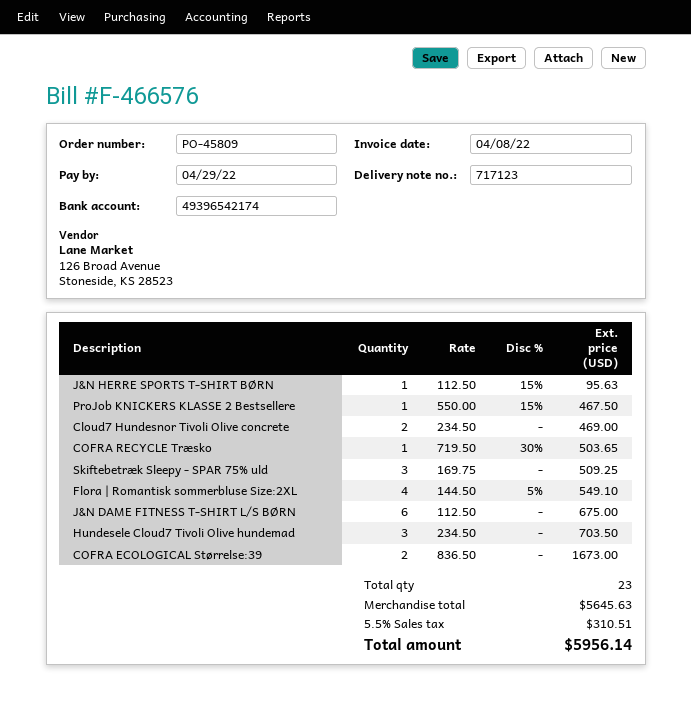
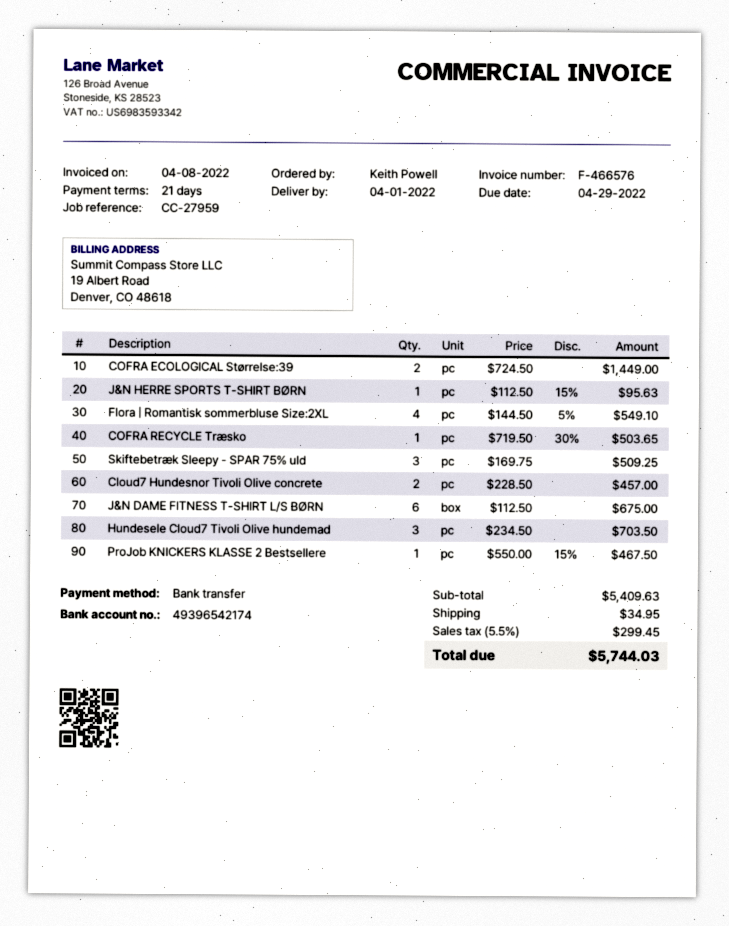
Cloud7 Hundesnor Tivoli Olive concrete: 2 x 234.50 = 469.00 -> 2 x 228.50 = 457.00
COFRA ECOLOGICAL Størrelse:39: 2 x 836.50 = 1673.00 -> 2 x 724.50 = 1449.00
subtotal: 5645.63 -> 5409.63
shipping: none -> 34.95
tax: 5.5% = 310.51 -> 5.5% = 299.45
total: 5956.14 -> 5744.03

